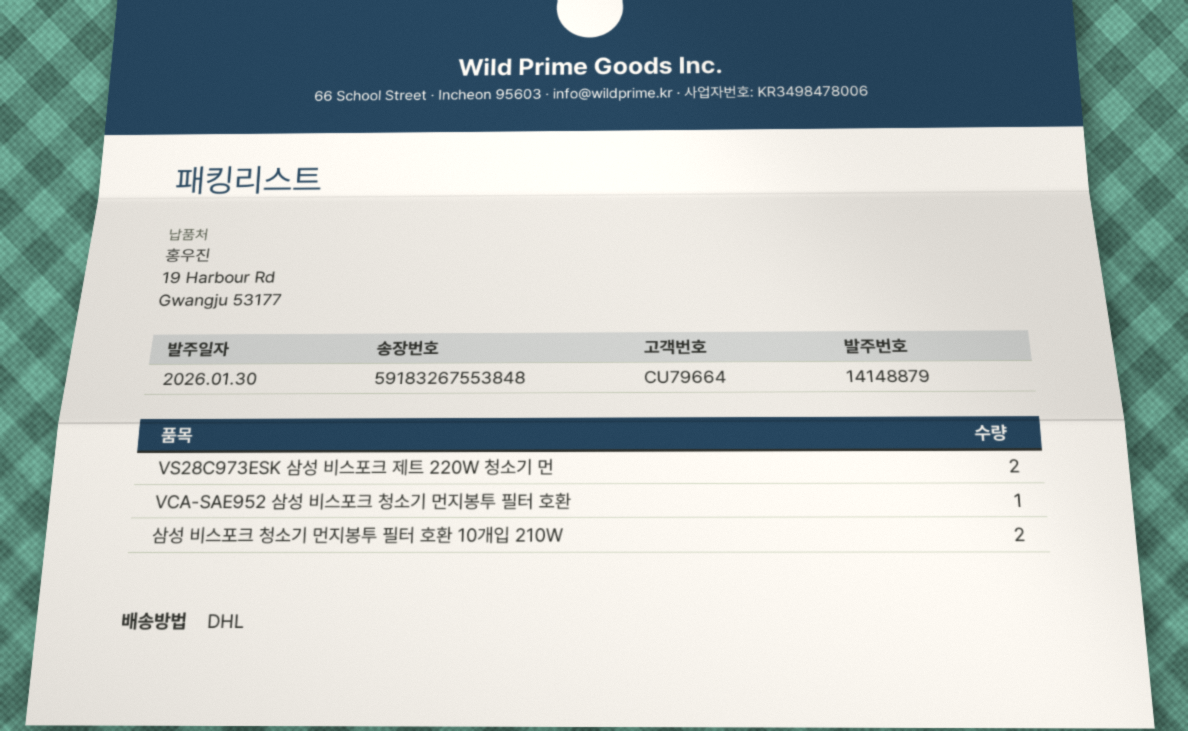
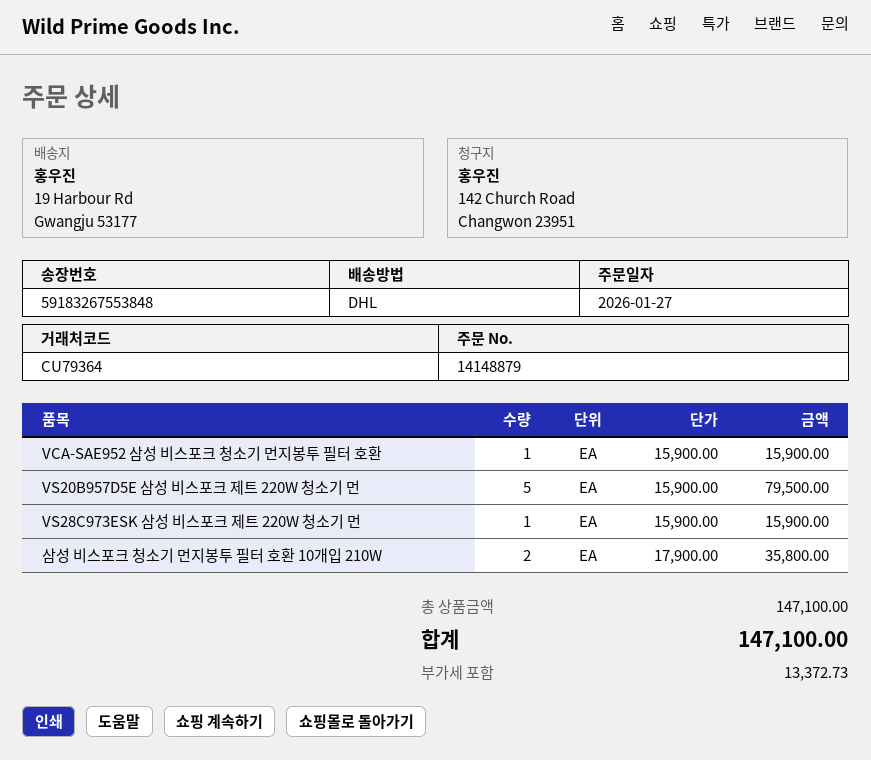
order date: 2026-01-30 -> 2026-01-27
customer number: CU79664 -> CU79364
VS28C973ESK 삼성 비스포크 제트 220W 청소기 먼: 2 -> 1
VS20B957D5E 삼성 비스포크 제트 220W 청소기 먼: none -> 5

